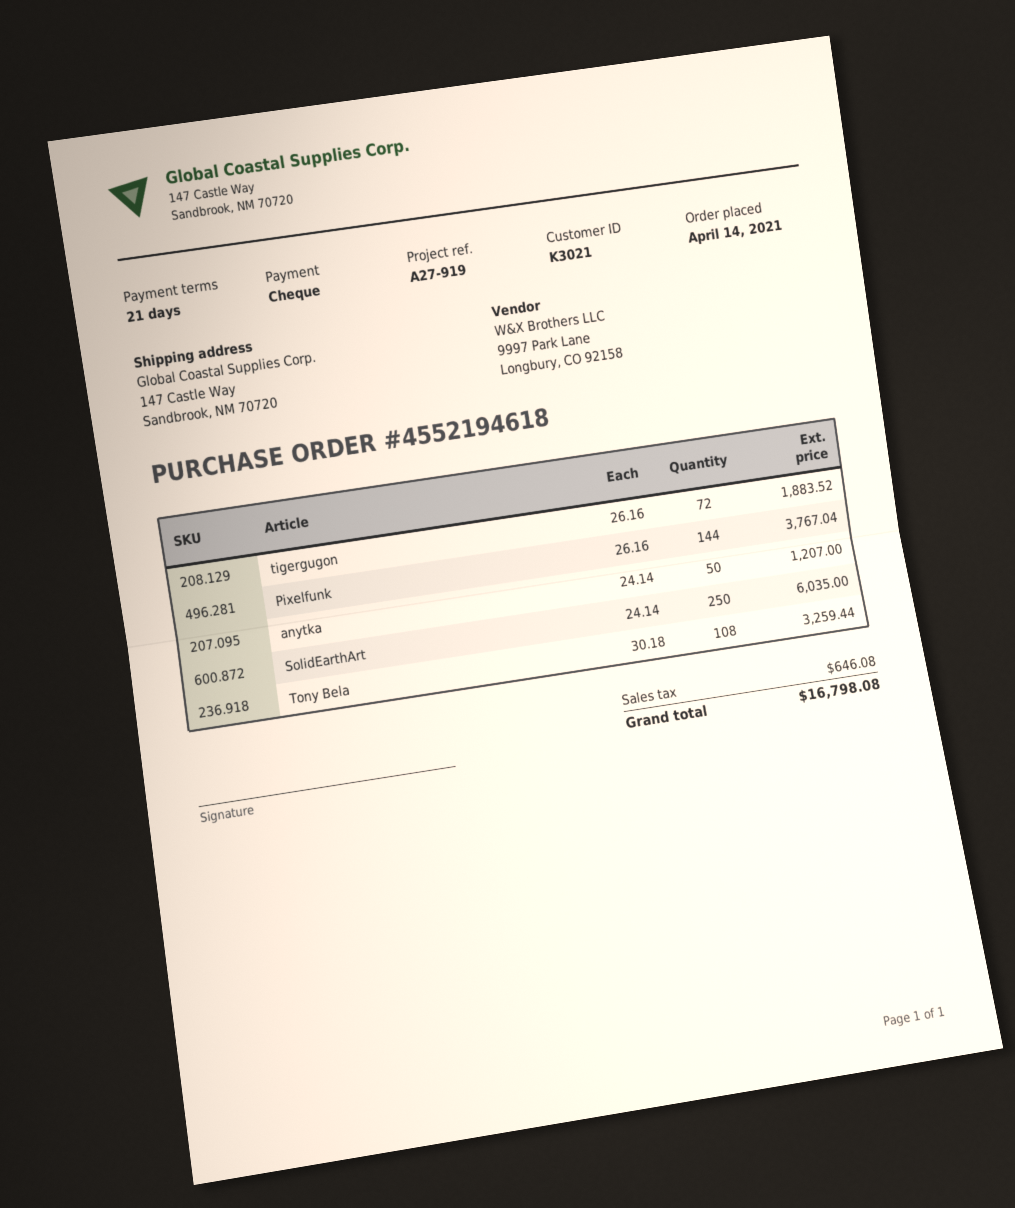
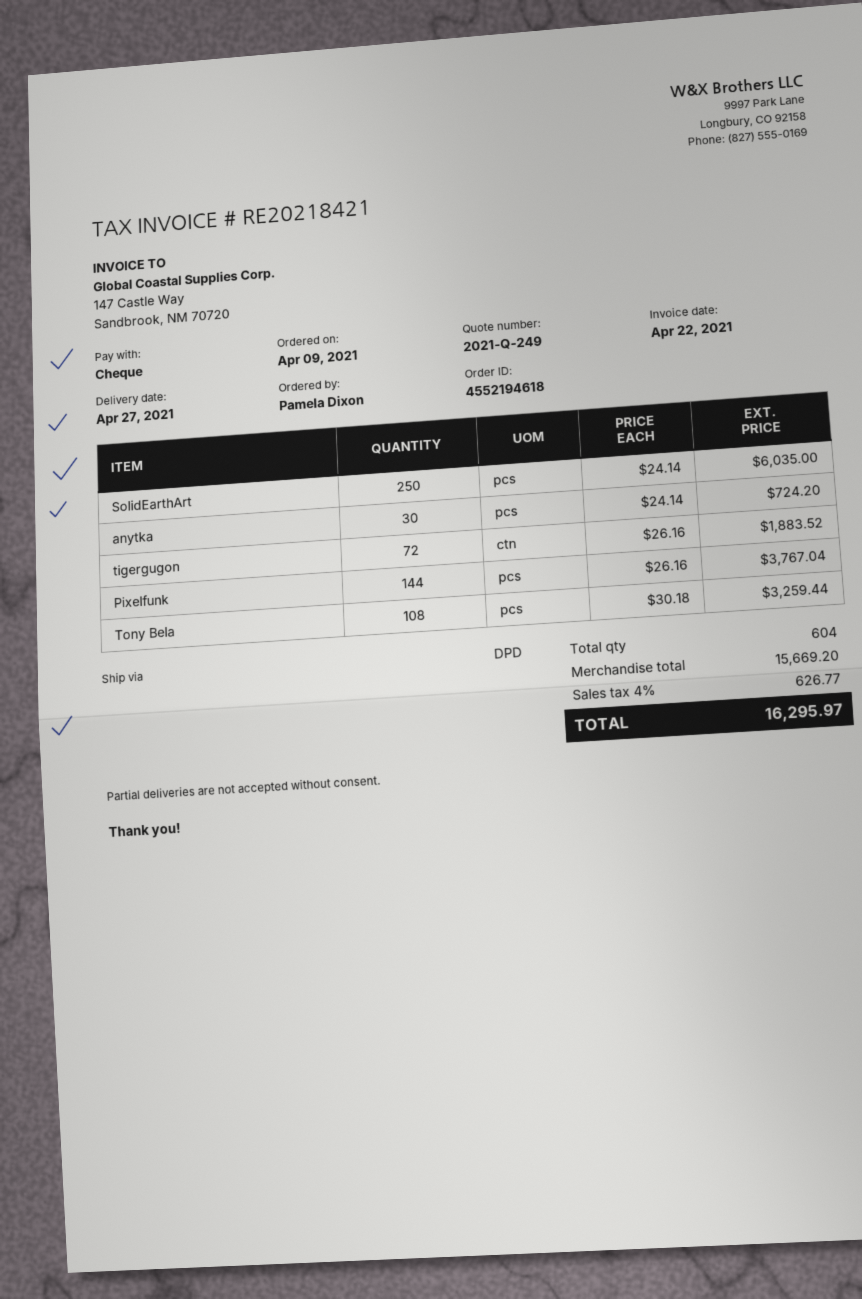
order date: 2021-04-14 -> 2021-04-09
anytka: 50 x 24.14 = 1207.00 -> 30 x 24.14 = 724.20
tax: 646.08 -> 626.77
total: 16798.08 -> 16295.97

